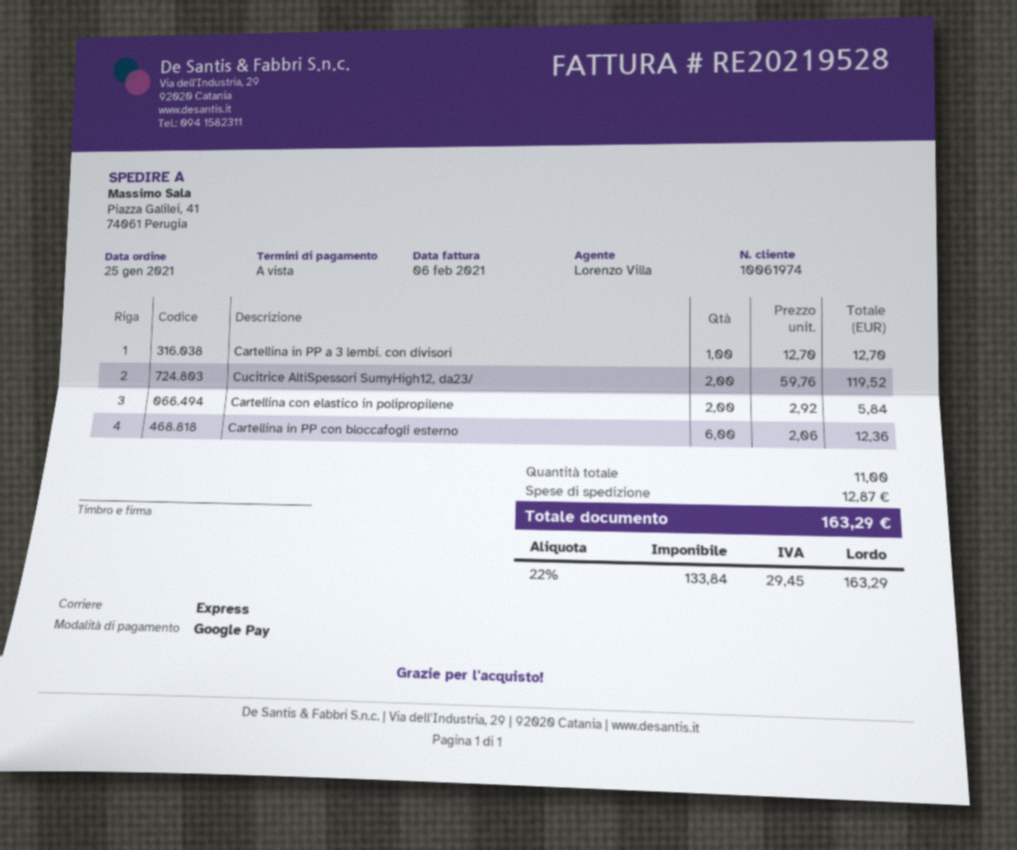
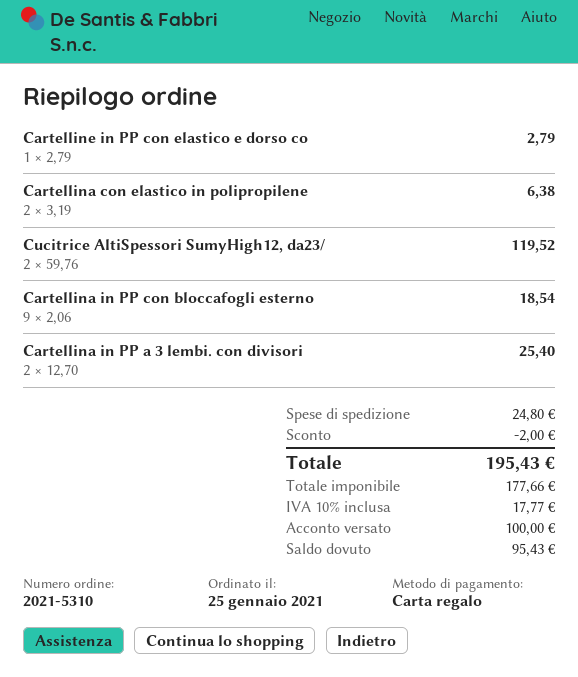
payment method: Google Pay -> gift card
Cartellina in PP a 3 lembi. con divisori: 1 x 12.70 = 12.70 -> 2 x 12.70 = 25.40
Cartellina con elastico in polipropilene: 2 x 2.92 = 5.84 -> 2 x 3.19 = 6.38
Cartellina in PP con bloccafogli esterno: 6 x 2.06 = 12.36 -> 9 x 2.06 = 18.54
Cartelline in PP con elastico e dorso co: none -> 1 x 2.79 = 2.79
discount: none -> 2.00
shipping: 12.87 -> 24.80
net: 133.84 -> 177.66
tax: 22% = 29.45 -> 10% = 17.77
total: 163.29 -> 195.43

